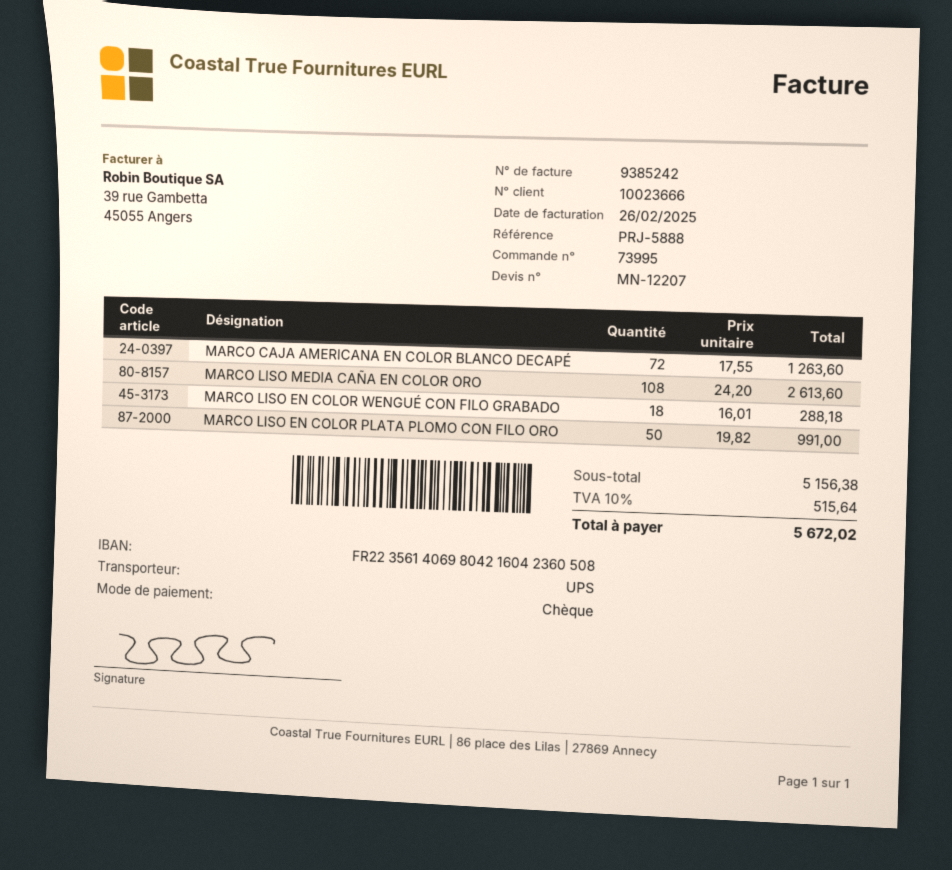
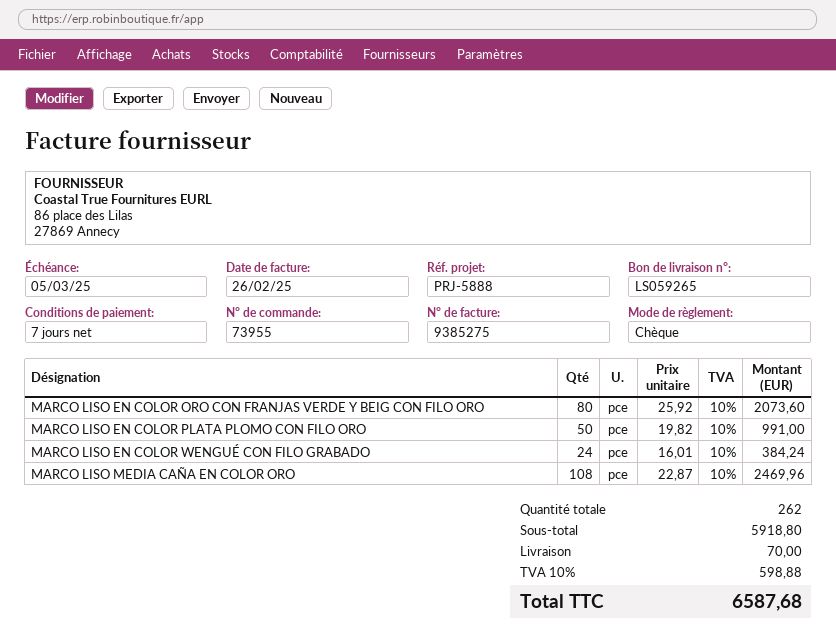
order number: 73995 -> 73955
invoice number: 9385242 -> 9385275
MARCO CAJA AMERICANA EN COLOR BLANCO DECAPÉ: 72 x 17.55 = 1263.60 -> none
MARCO LISO MEDIA CAÑA EN COLOR ORO: 108 x 24.20 = 2613.60 -> 108 x 22.87 = 2469.96
MARCO LISO EN COLOR WENGUÉ CON FILO GRABADO: 18 x 16.01 = 288.18 -> 24 x 16.01 = 384.24
MARCO LISO EN COLOR ORO CON FRANJAS VERDE Y BEIG CON FILO ORO: none -> 80 x 25.92 = 2073.60
subtotal: 5156.38 -> 5918.80
shipping: none -> 70.00
tax: 10% = 515.64 -> 10% = 598.88
total: 5672.02 -> 6587.68

